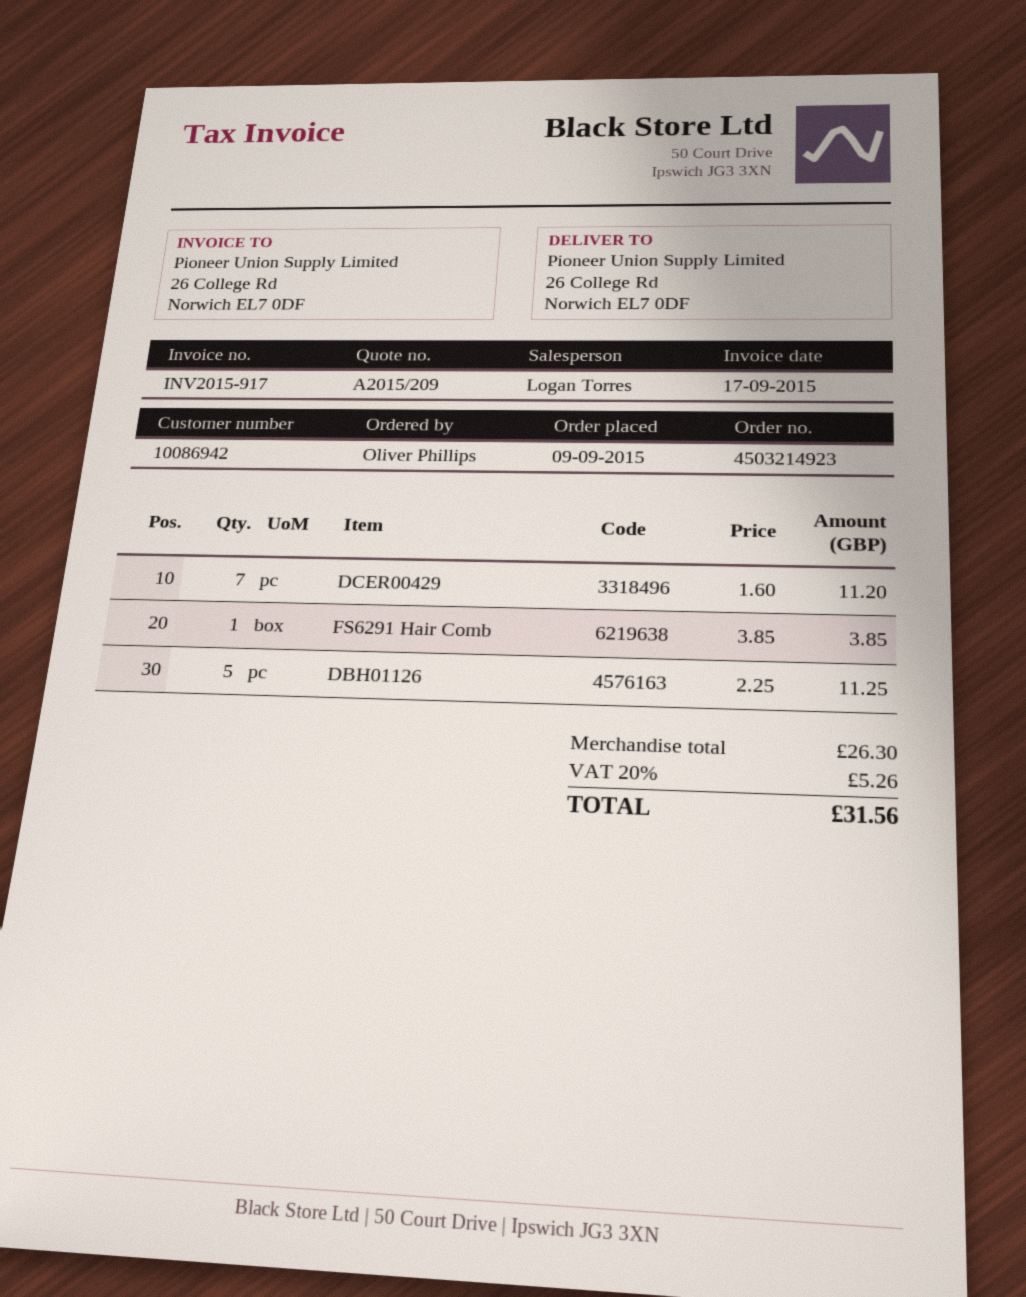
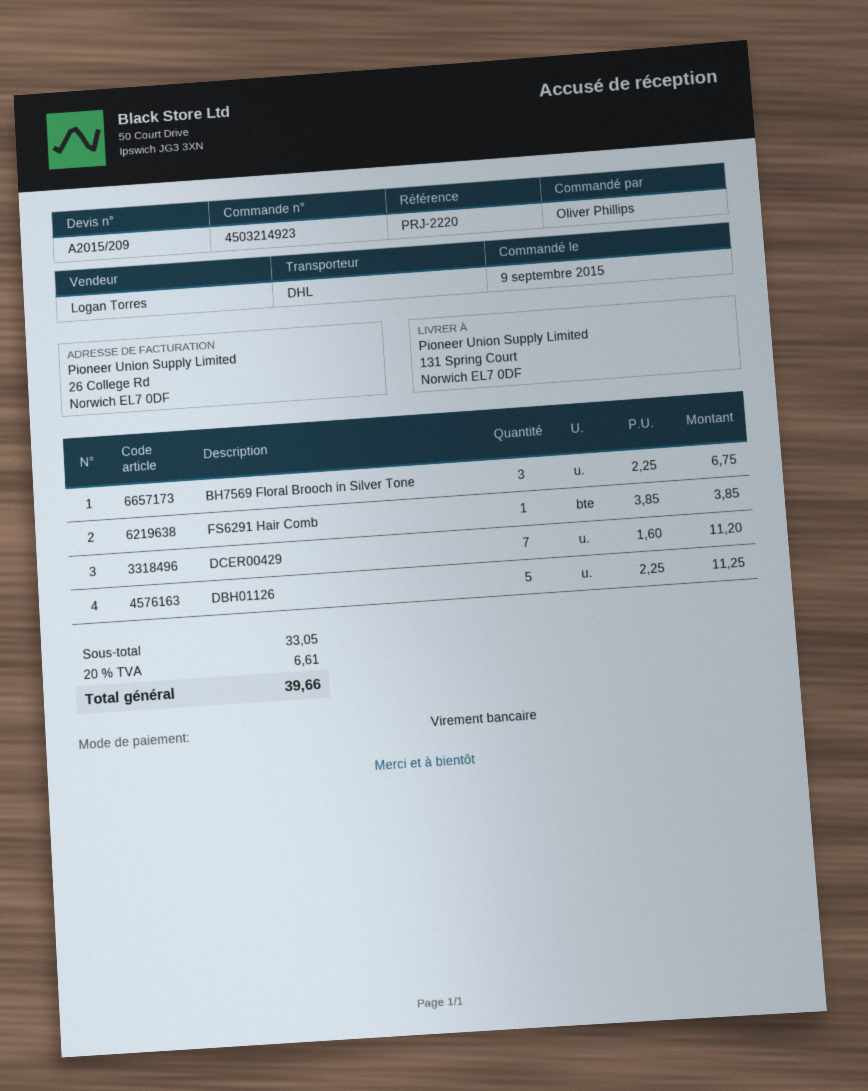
ship to: 26 College Rd, Norwich EL7 0DF -> 131 Spring Court, Norwich EL7 0DF
BH7569 Floral Brooch in Silver Tone: none -> 3 x 2.25 = 6.75
subtotal: 26.30 -> 33.05
tax: 20% = 5.26 -> 20% = 6.61
total: 31.56 -> 39.66

